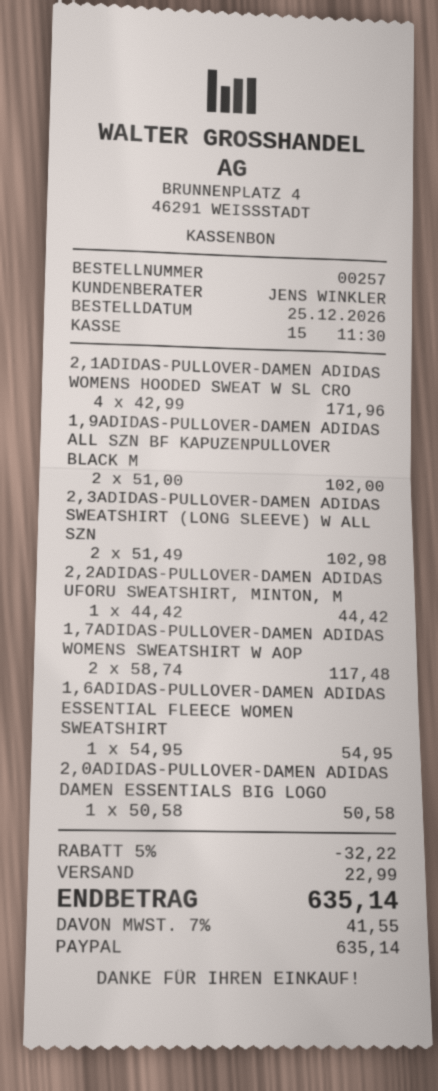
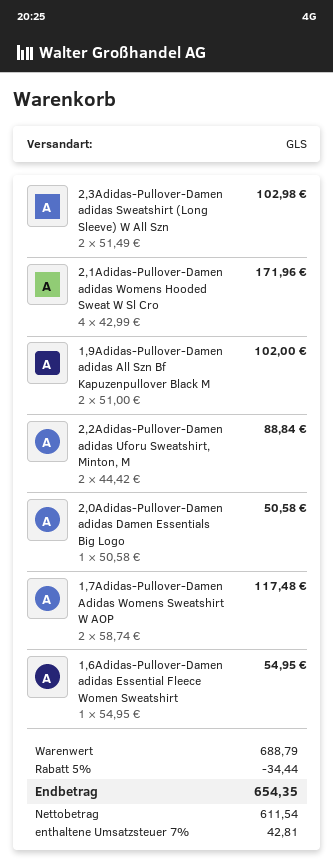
2,2ADIDAS-PULLOVER-DAMEN ADIDAS UFORU SWEATSHIRT, MINTON, M: 1 x 44.42 = 44.42 -> 2 x 44.42 = 88.84
discount: 5% = 32.22 -> 5% = 34.44
shipping: 22.99 -> none
tax: 7% = 41.55 -> 7% = 42.81
total: 635.14 -> 654.35

